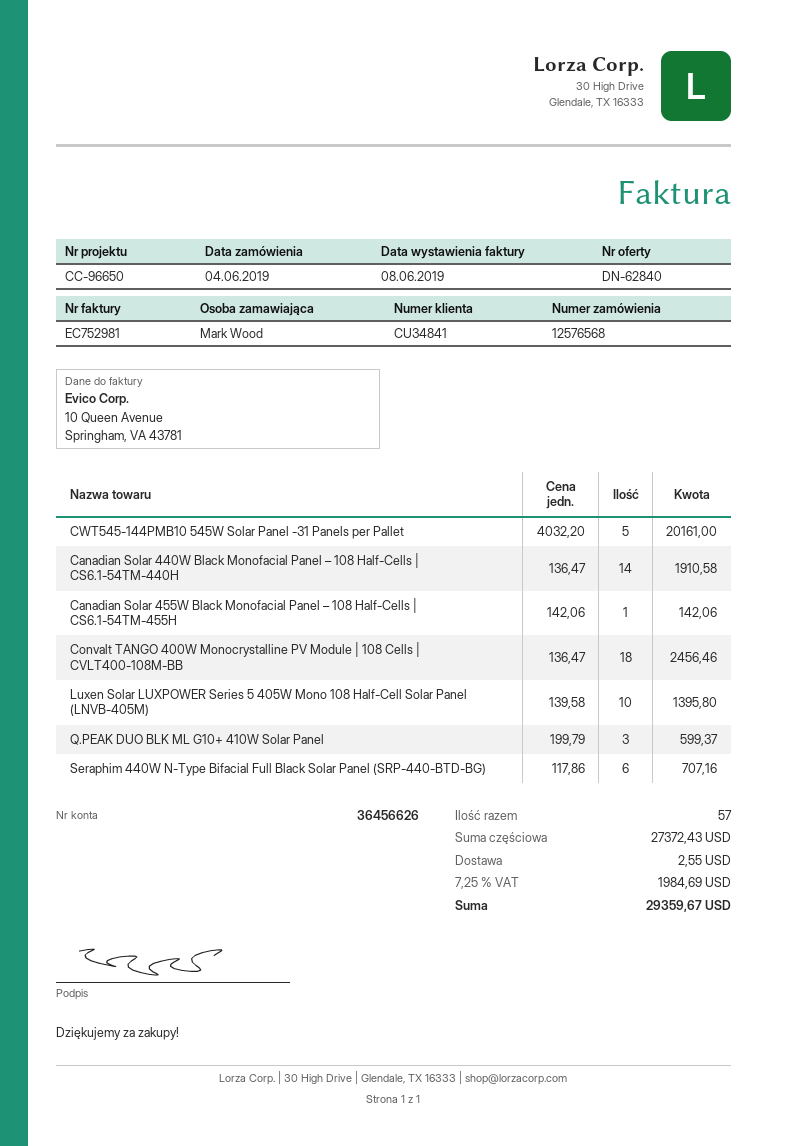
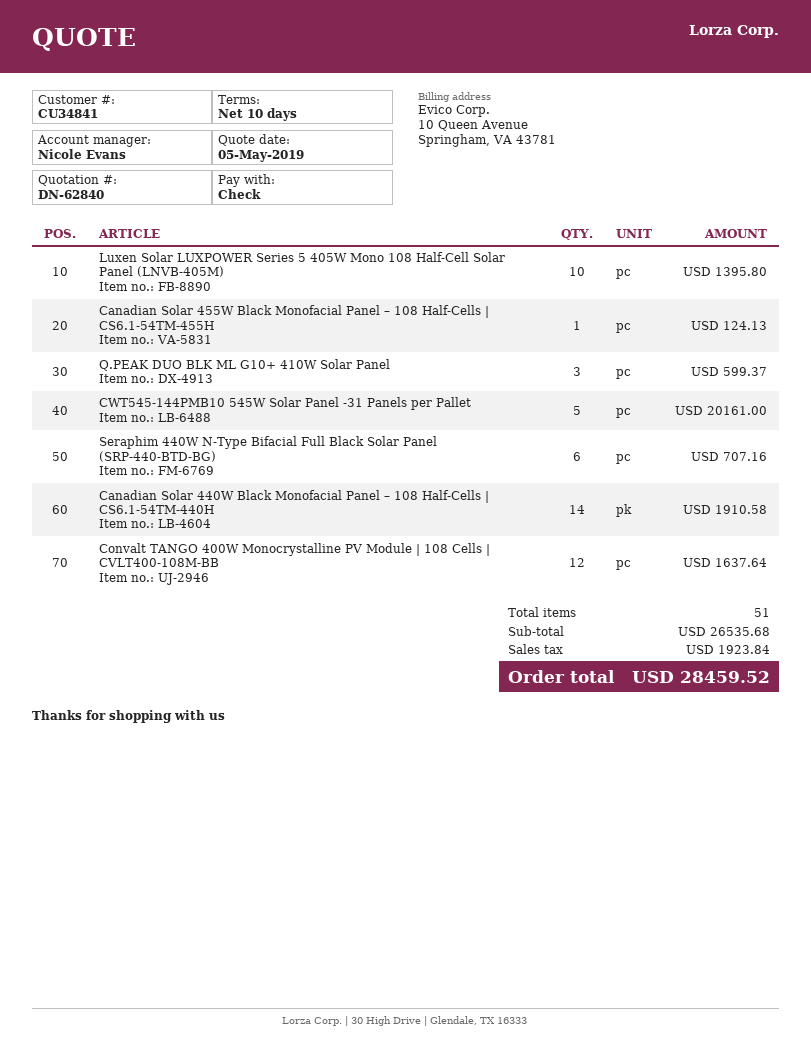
Canadian Solar 455W Black Monofacial Panel – 108 Half-Cells | CS6.1-54TM-455H: 1 for 142.06 -> 1 for 124.13
Convalt TANGO 400W Monocrystalline PV Module | 108 Cells | CVLT400-108M-BB: 18 for 2456.46 -> 12 for 1637.64
total quantity: 57 -> 51
subtotal: 27372.43 -> 26535.68
shipping: 2.55 -> none
tax: 1984.69 -> 1923.84
total: 29359.67 -> 28459.52

